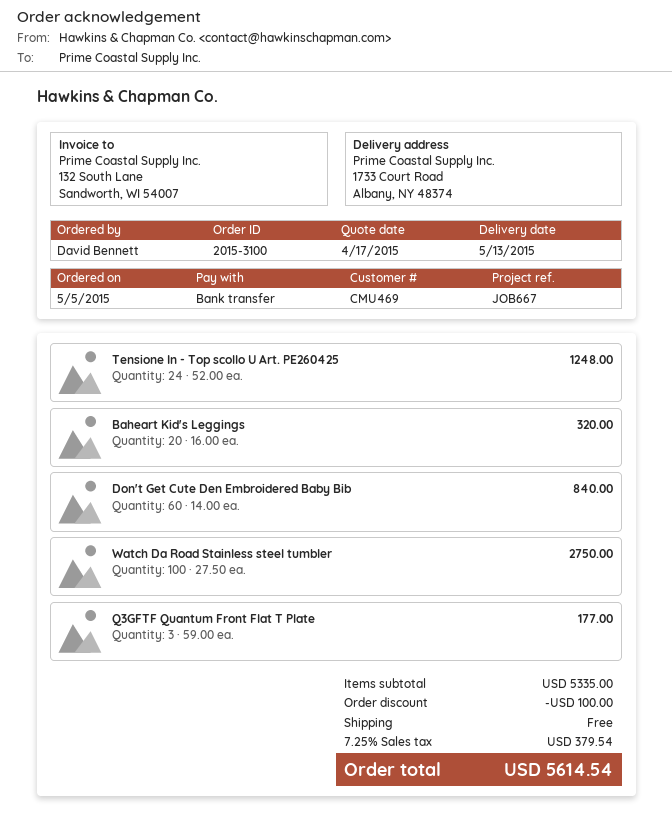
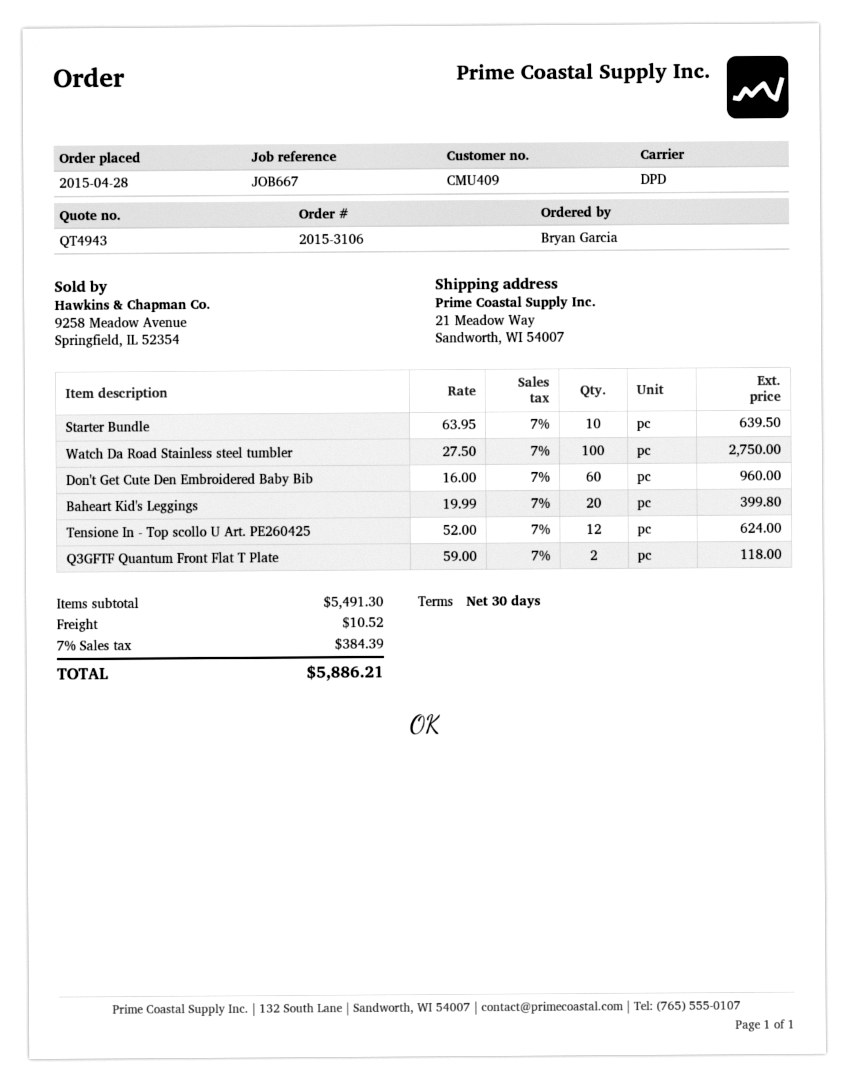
order number: 2015-3100 -> 2015-3106
order date: 2015-05-05 -> 2015-04-28
customer number: CMU469 -> CMU409
ordered by: David Bennett -> Bryan Garcia
ship to: 1733 Court Road, Albany, NY 48374 -> 21 Meadow Way, Sandworth, WI 54007
Tensione In - Top scollo U Art. PE260425: 24 x 52.00 = 1248.00 -> 12 x 52.00 = 624.00
Baheart Kid's Leggings: 20 x 16.00 = 320.00 -> 20 x 19.99 = 399.80
Don't Get Cute Den Embroidered Baby Bib: 60 x 14.00 = 840.00 -> 60 x 16.00 = 960.00
Q3GFTF Quantum Front Flat T Plate: 3 x 59.00 = 177.00 -> 2 x 59.00 = 118.00
Starter Bundle: none -> 10 x 63.95 = 639.50
subtotal: 5335.00 -> 5491.30
discount: 100.00 -> none
shipping: 0.00 -> 10.52
tax: 7.25% = 379.54 -> 7% = 384.39
total: 5614.54 -> 5886.21

